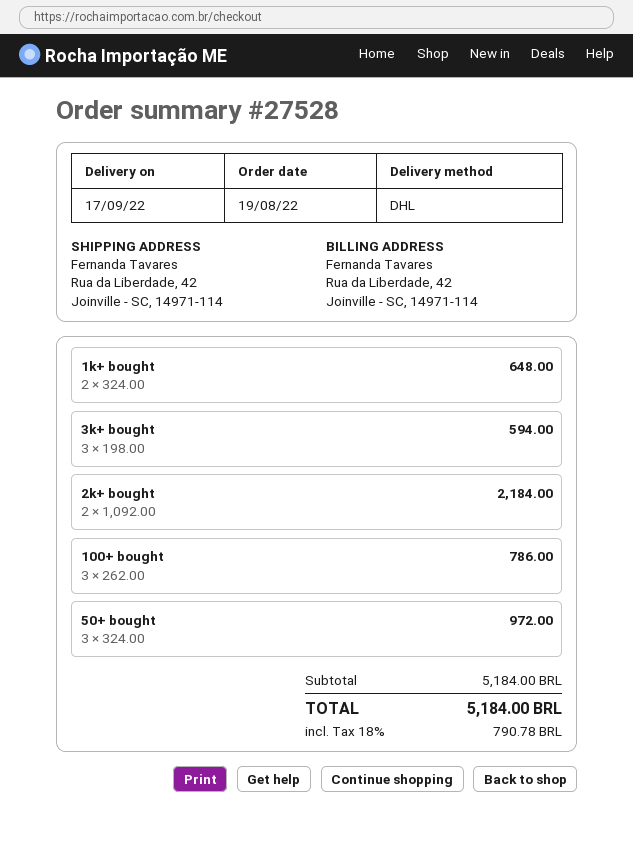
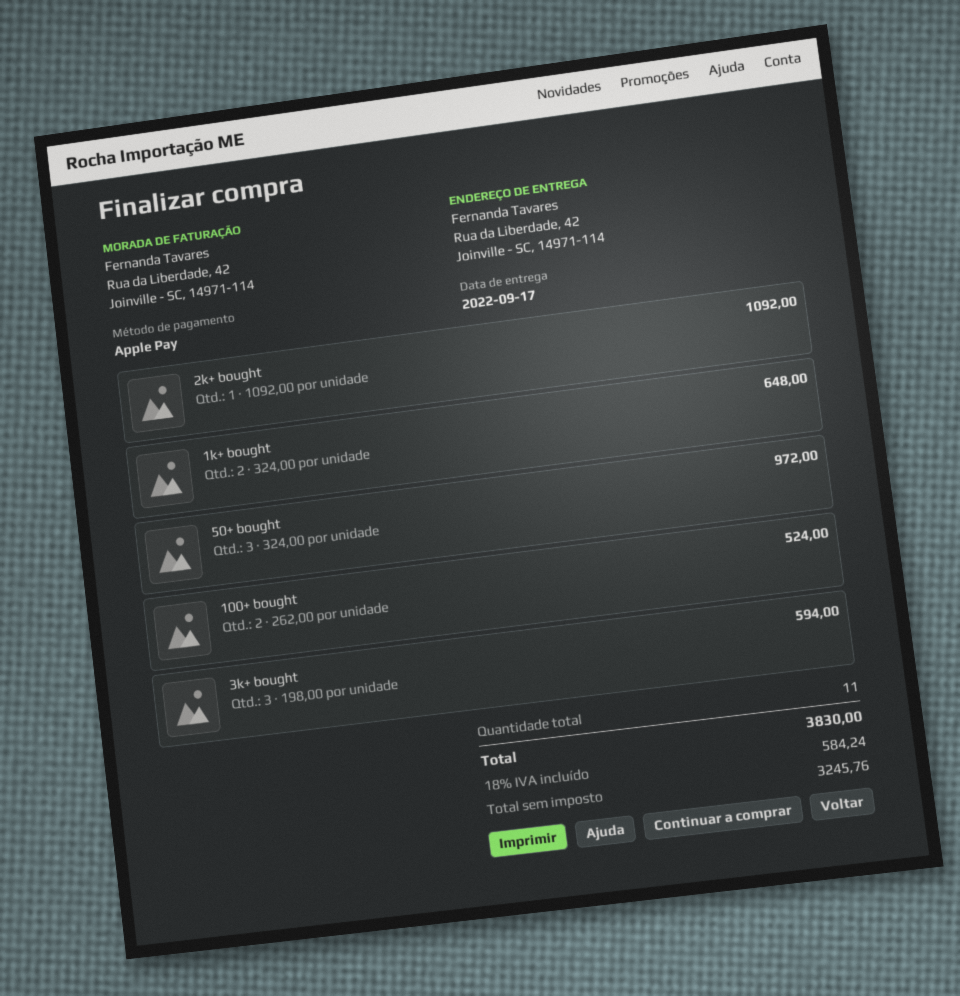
2k+ bought: 2 x 1092.00 = 2184.00 -> 1 x 1092.00 = 1092.00
100+ bought: 3 x 262.00 = 786.00 -> 2 x 262.00 = 524.00
tax: 18% = 790.78 -> 18% = 584.24
total: 5184.00 -> 3830.00

